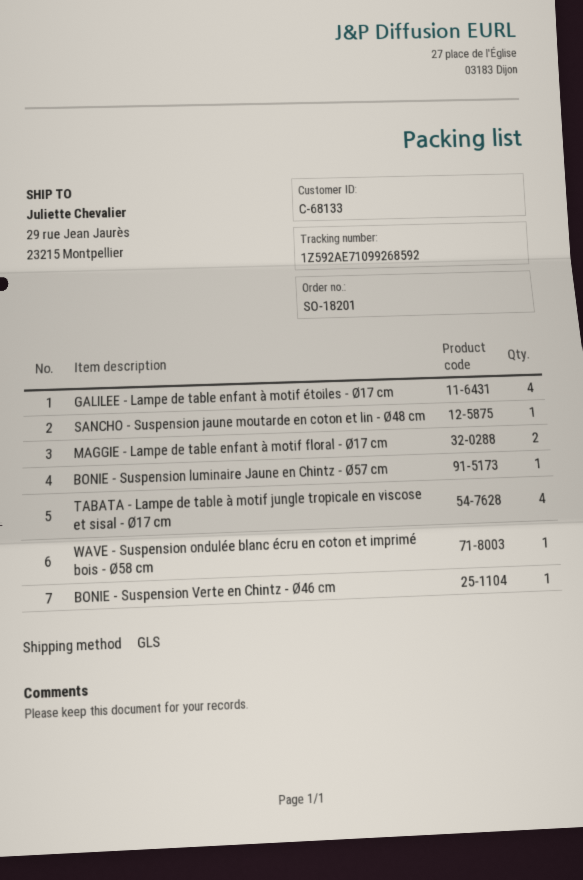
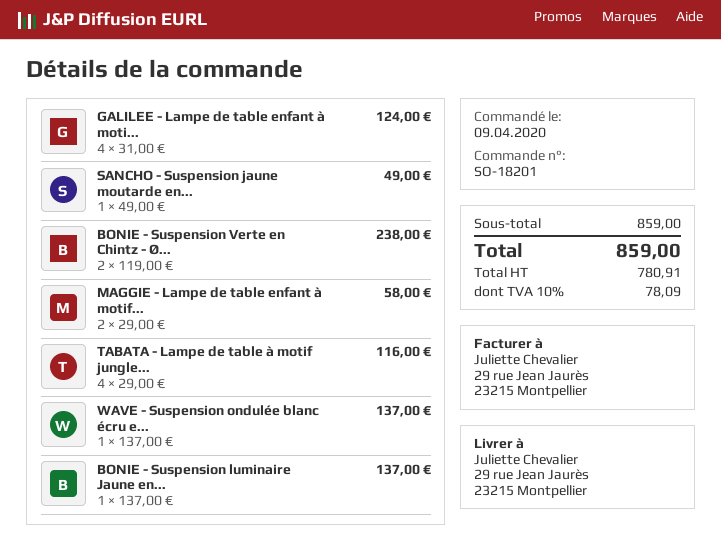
BONIE - Suspension Verte en Chintz - Ø46 cm: 1 -> 2

